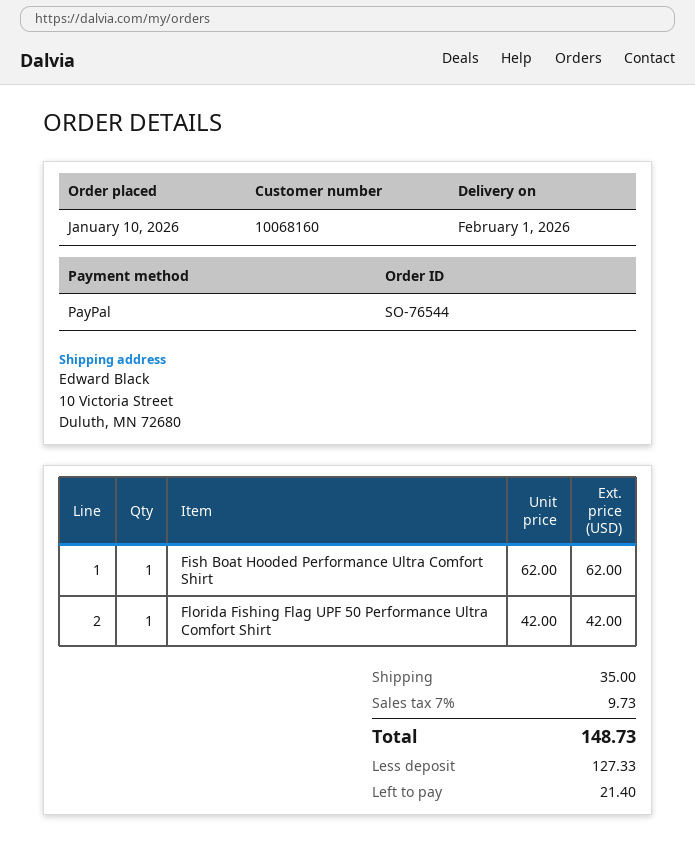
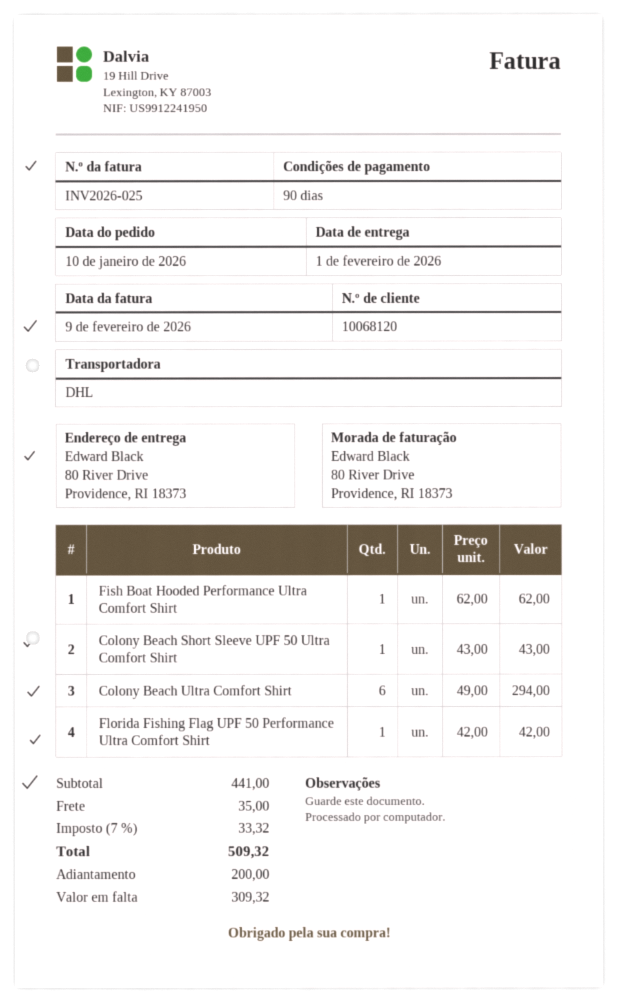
customer number: 10068160 -> 10068120
ship to: 10 Victoria Street, Duluth, MN 72680 -> 80 River Drive, Providence, RI 18373
Colony Beach Short Sleeve UPF 50 Ultra Comfort Shirt: none -> 1 x 43.00 = 43.00
Colony Beach Ultra Comfort Shirt: none -> 6 x 49.00 = 294.00
tax: 7% = 9.73 -> 7% = 33.32
total: 148.73 -> 509.32
deposit: 127.33 -> 200.00
balance: 21.40 -> 309.32

